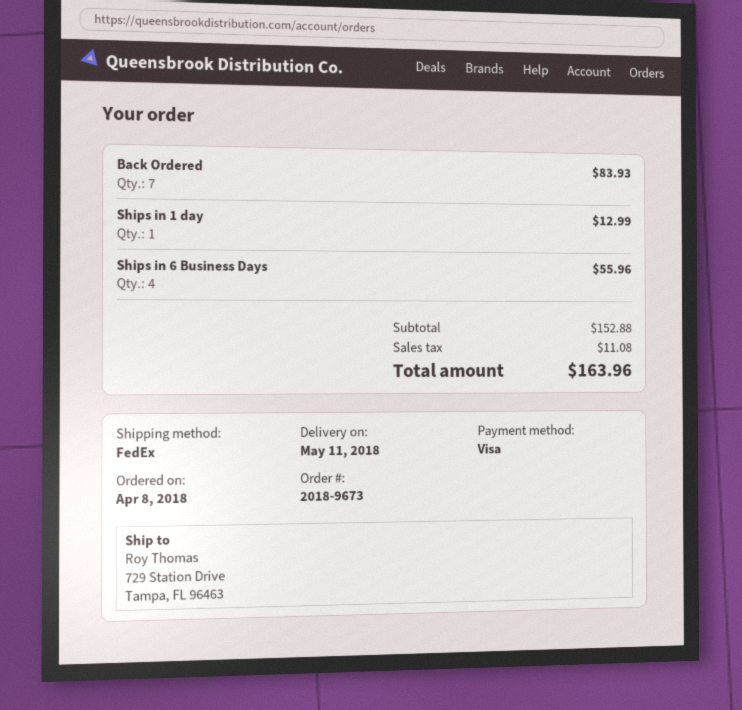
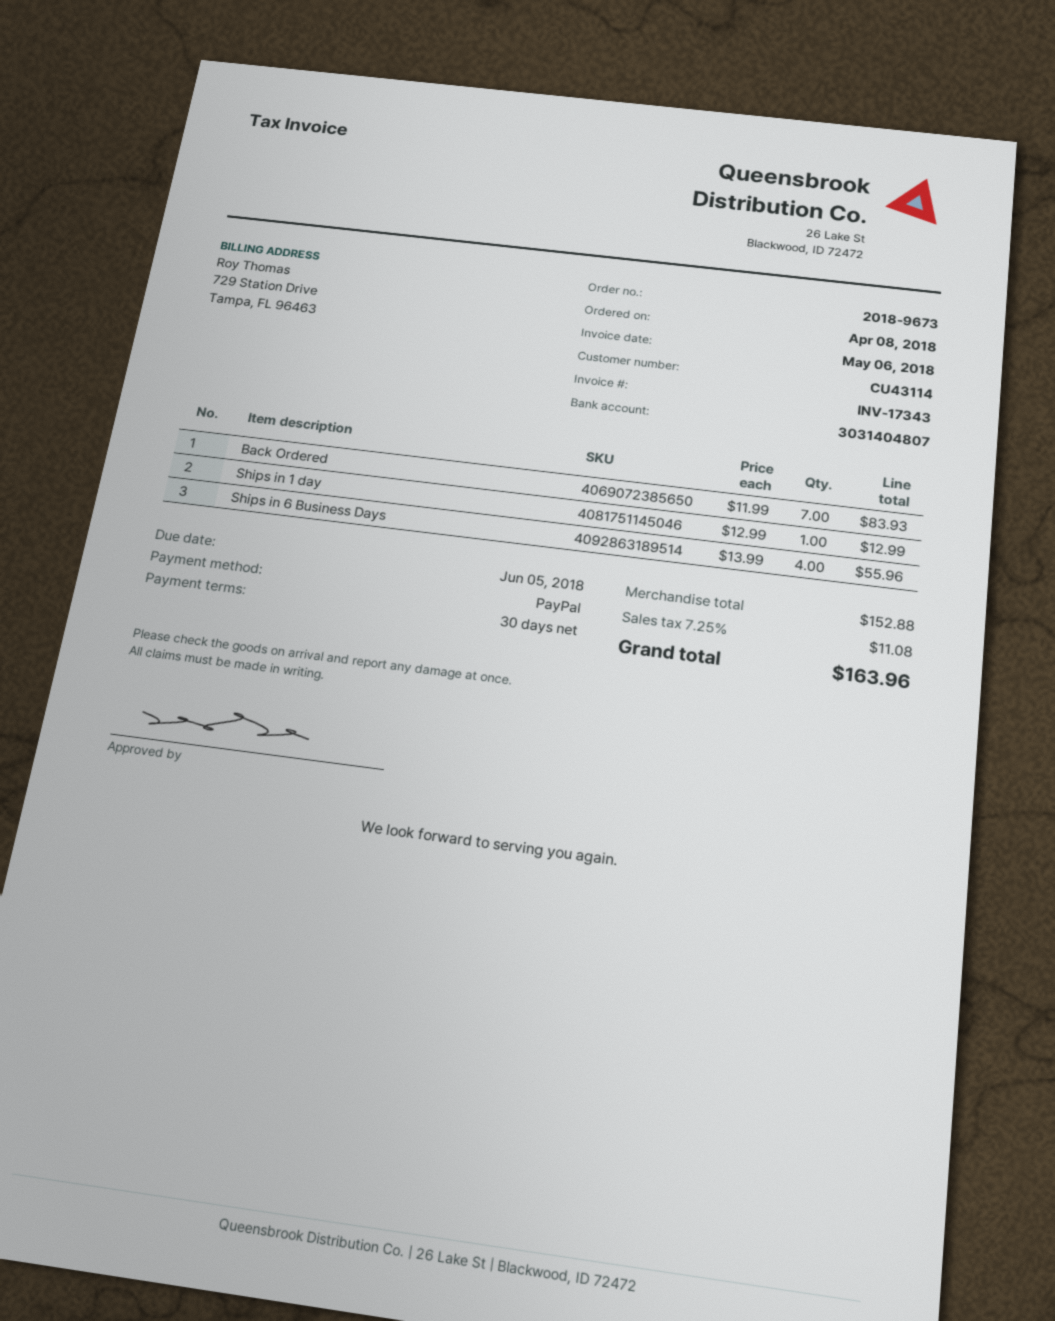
payment method: Visa -> PayPal

